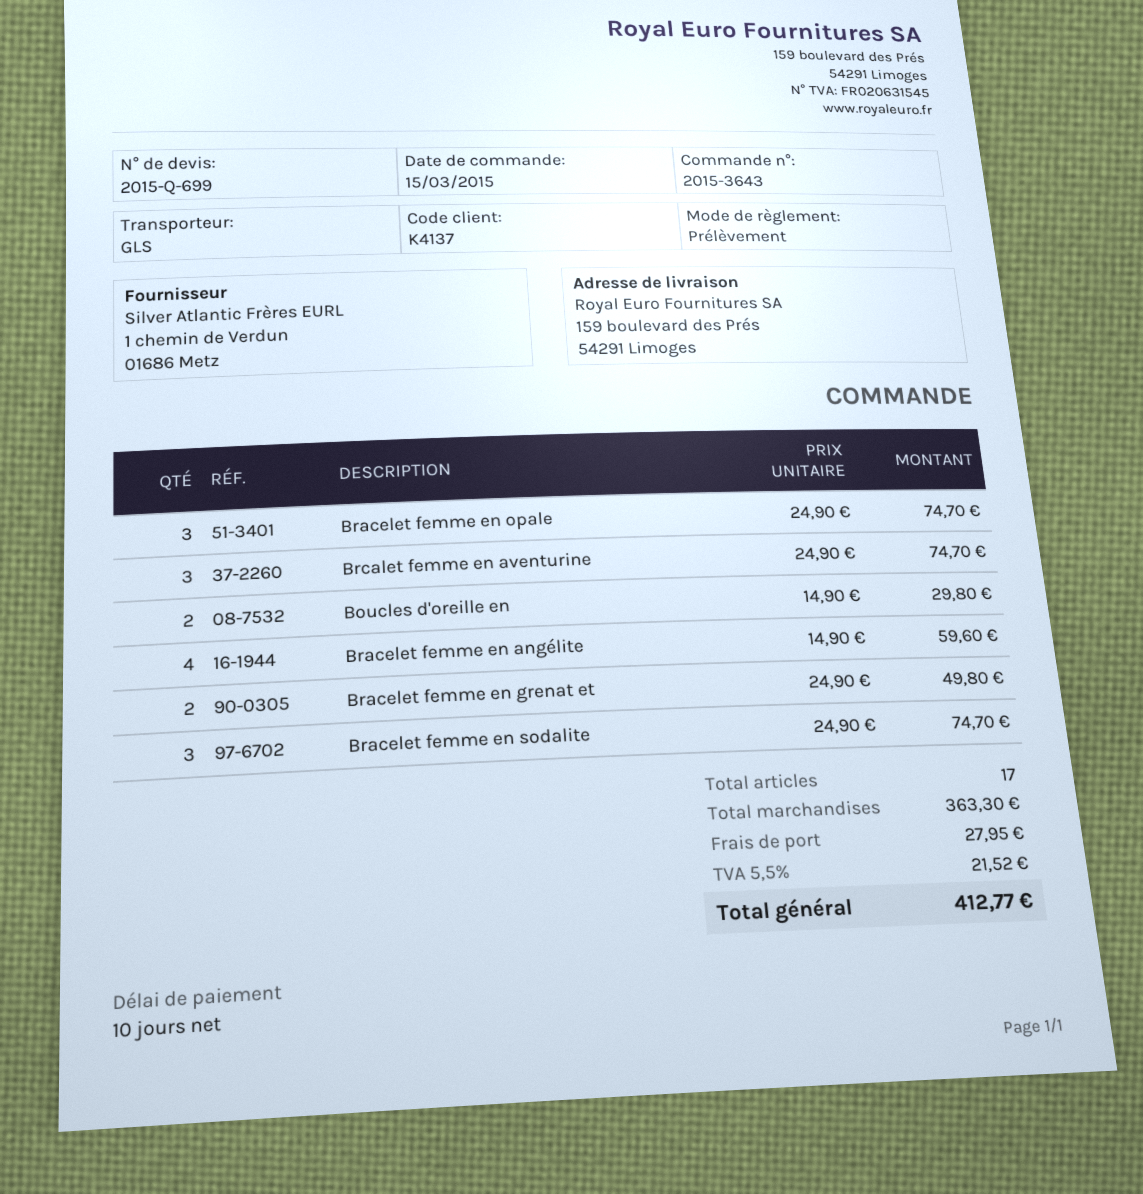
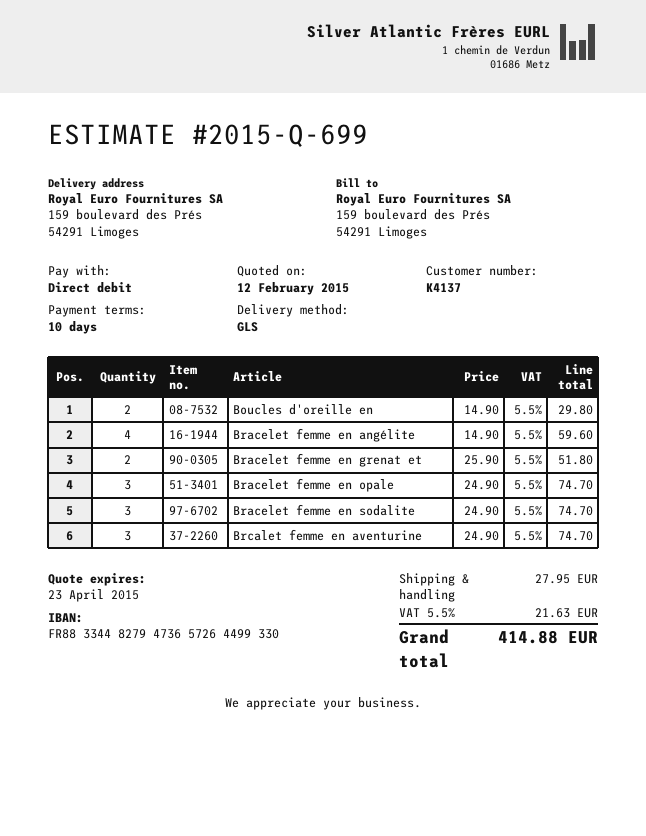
Bracelet femme en grenat et: 2 x 24.90 = 49.80 -> 2 x 25.90 = 51.80
tax: 5.5% = 21.52 -> 5.5% = 21.63
total: 412.77 -> 414.88

